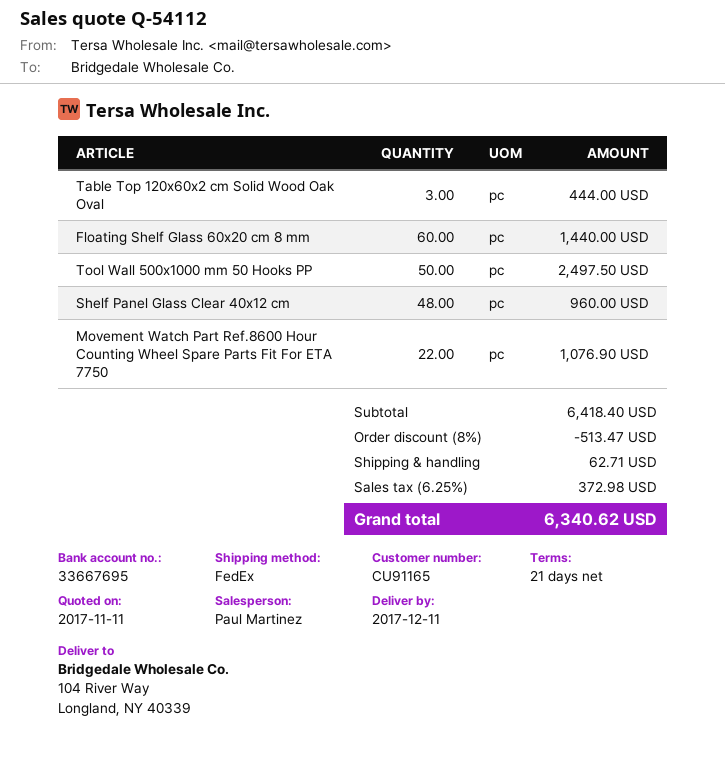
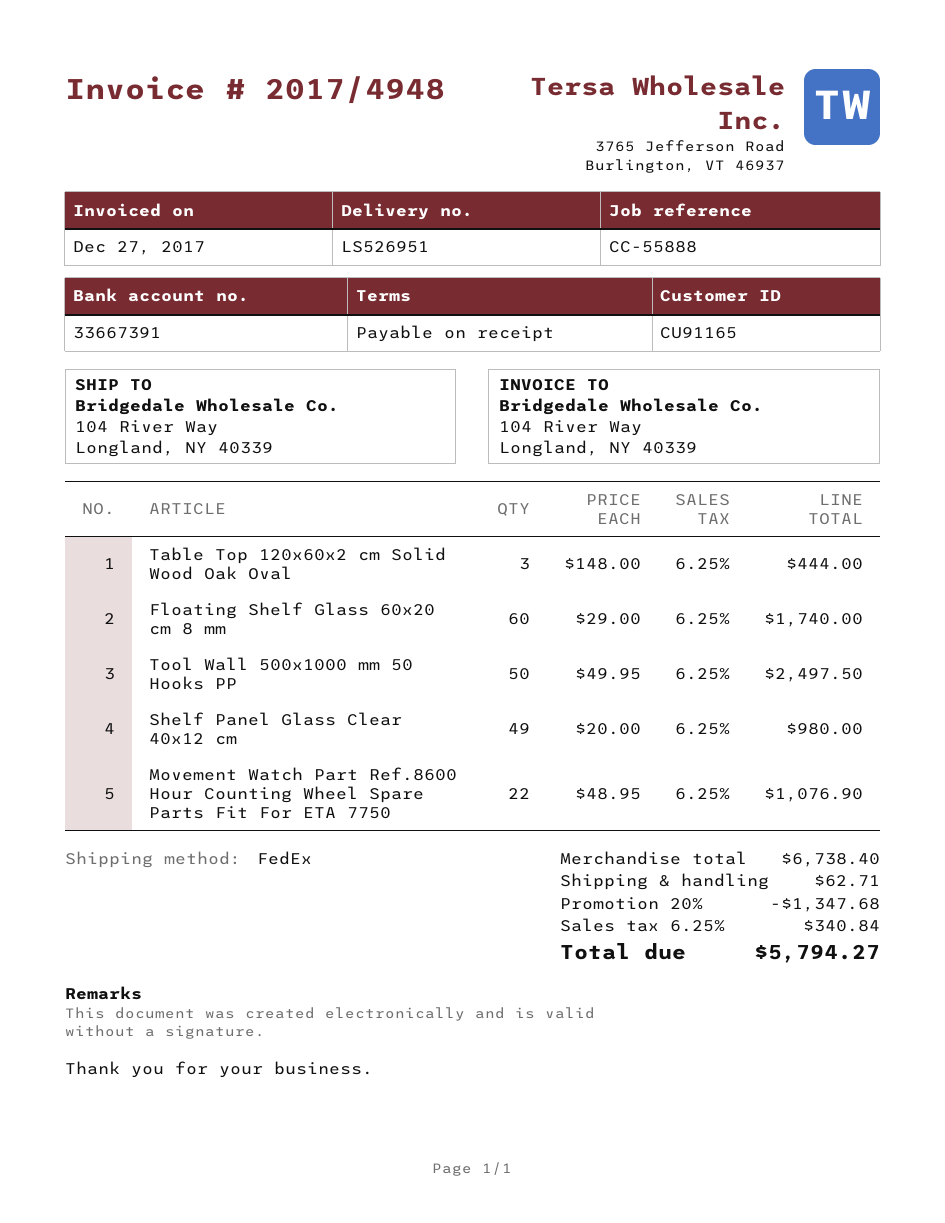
payment terms: 21 days -> on receipt
bank account: 33667695 -> 33667391
Floating Shelf Glass 60x20 cm 8 mm: 60 for 1440.00 -> 60 for 1740.00
Shelf Panel Glass Clear 40x12 cm: 48 for 960.00 -> 49 for 980.00
subtotal: 6418.40 -> 6738.40
discount: 8% = 513.47 -> 20% = 1347.68
tax: 6.25% = 372.98 -> 6.25% = 340.84
total: 6340.62 -> 5794.27

